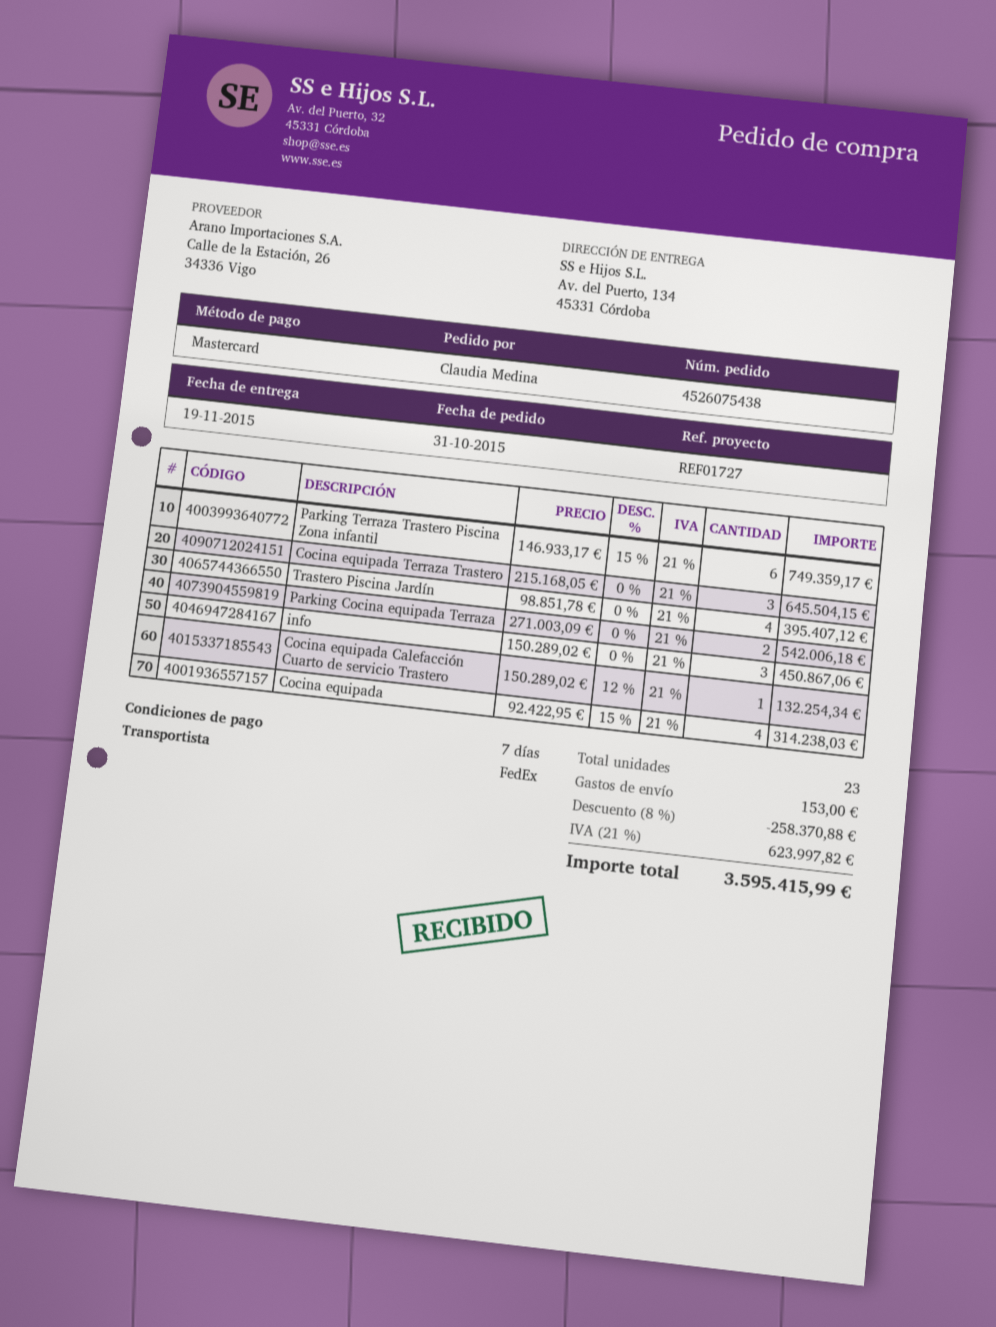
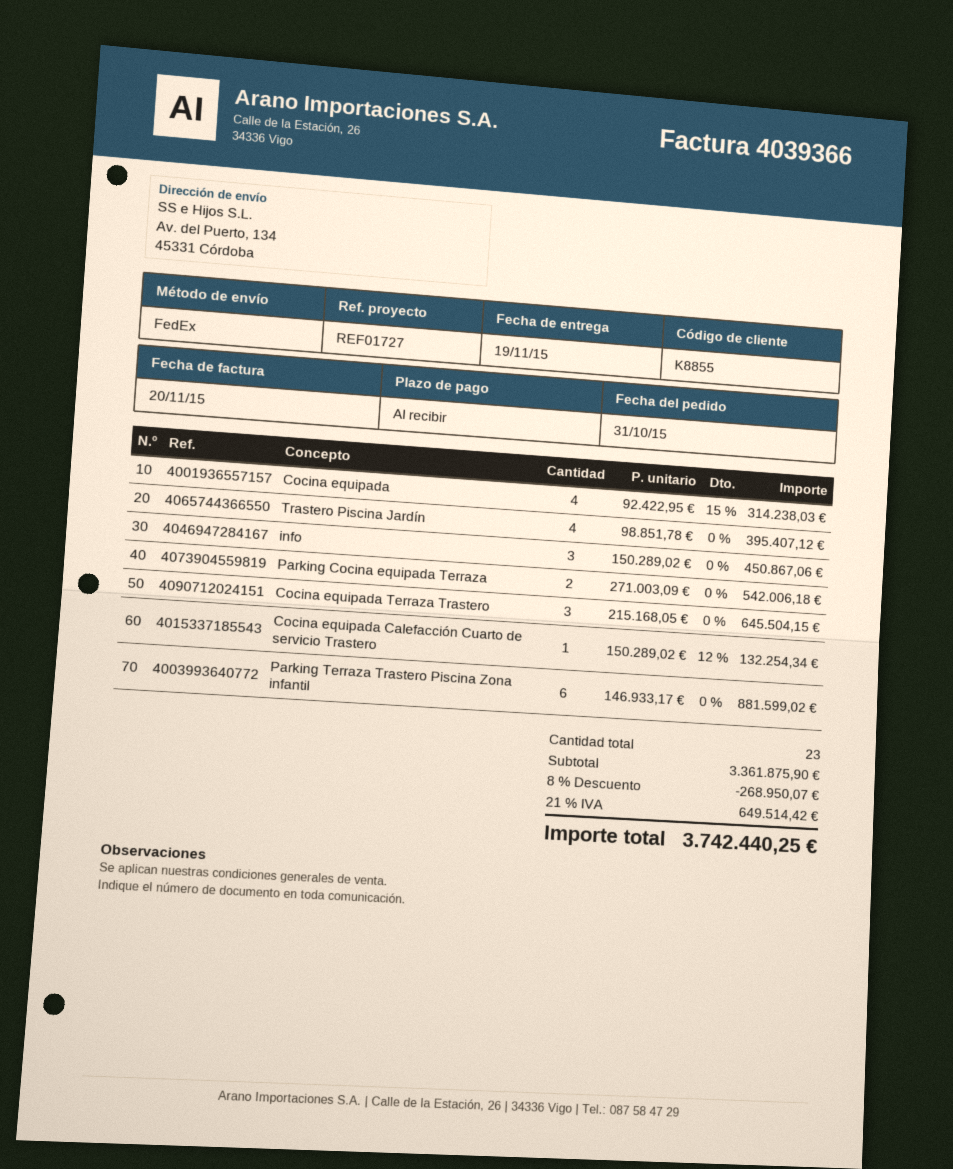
payment terms: 7 days -> on receipt
Parking Terraza Trastero Piscina Zona infantil: 6 x 146933.17 - 15% = 749359.17 -> 6 x 146933.17 = 881599.02
discount: 8% = 258370.88 -> 8% = 268950.07
shipping: 153.00 -> none
tax: 21% = 623997.82 -> 21% = 649514.42
total: 3595415.99 -> 3742440.25

